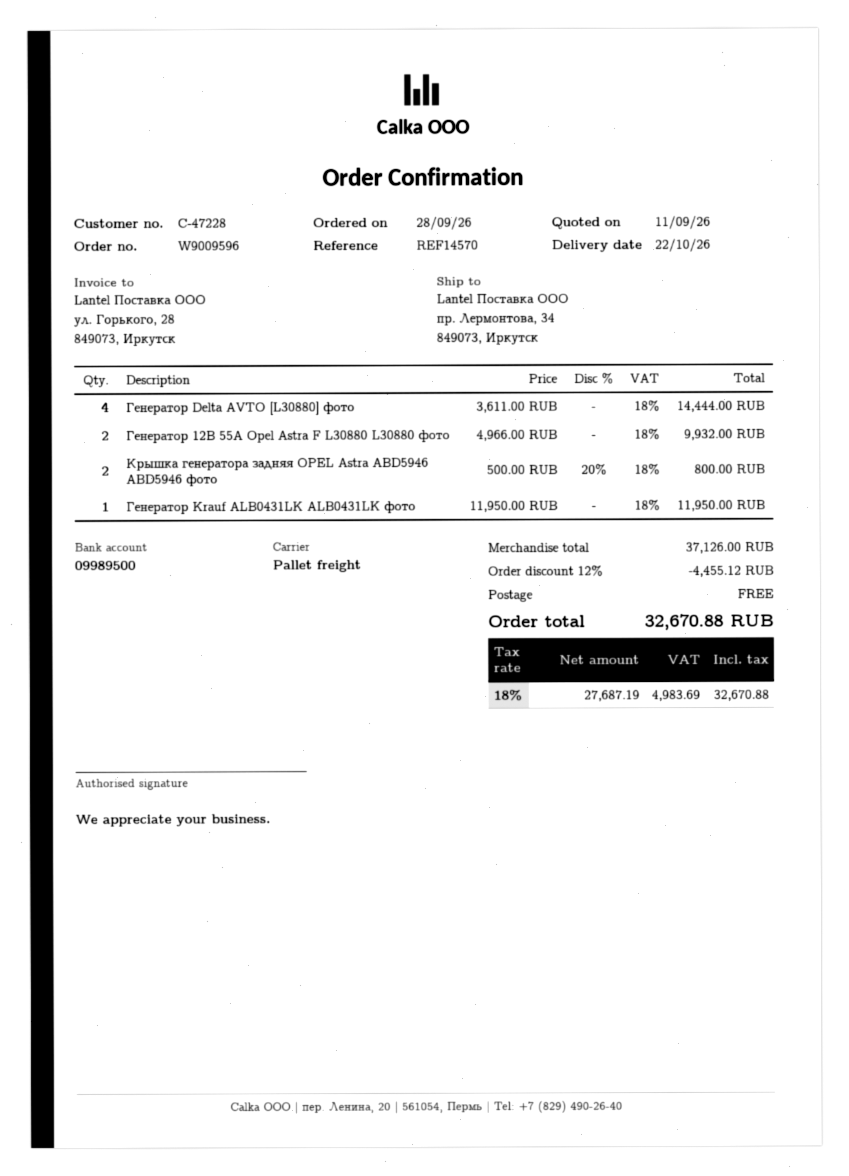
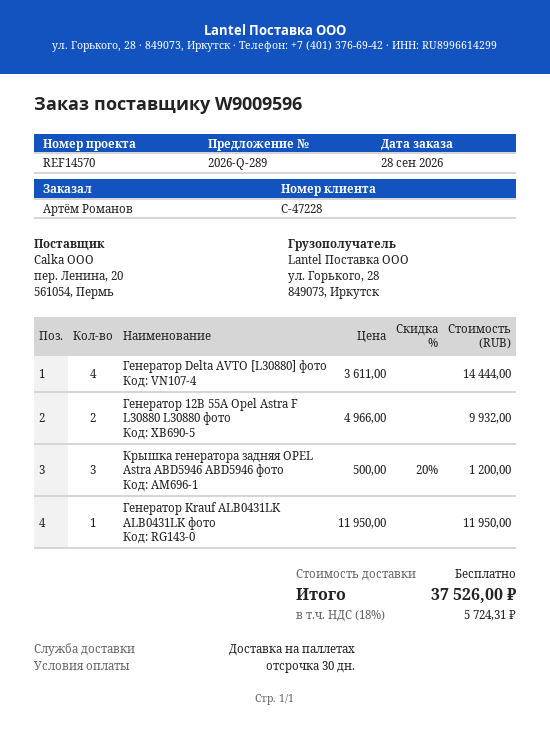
ship to: пр. Лермонтова, 34, 849073, Иркутск -> ул. Горького, 28, 849073, Иркутск
Крышка генератора задняя OPEL Astra ABD5946 ABD5946 фото: 2 x 500.00 - 20% = 800.00 -> 3 x 500.00 - 20% = 1200.00
discount: 12% = 4455.12 -> none
tax: 18% = 4983.69 -> 18% = 5724.31
total: 32670.88 -> 37526.00

